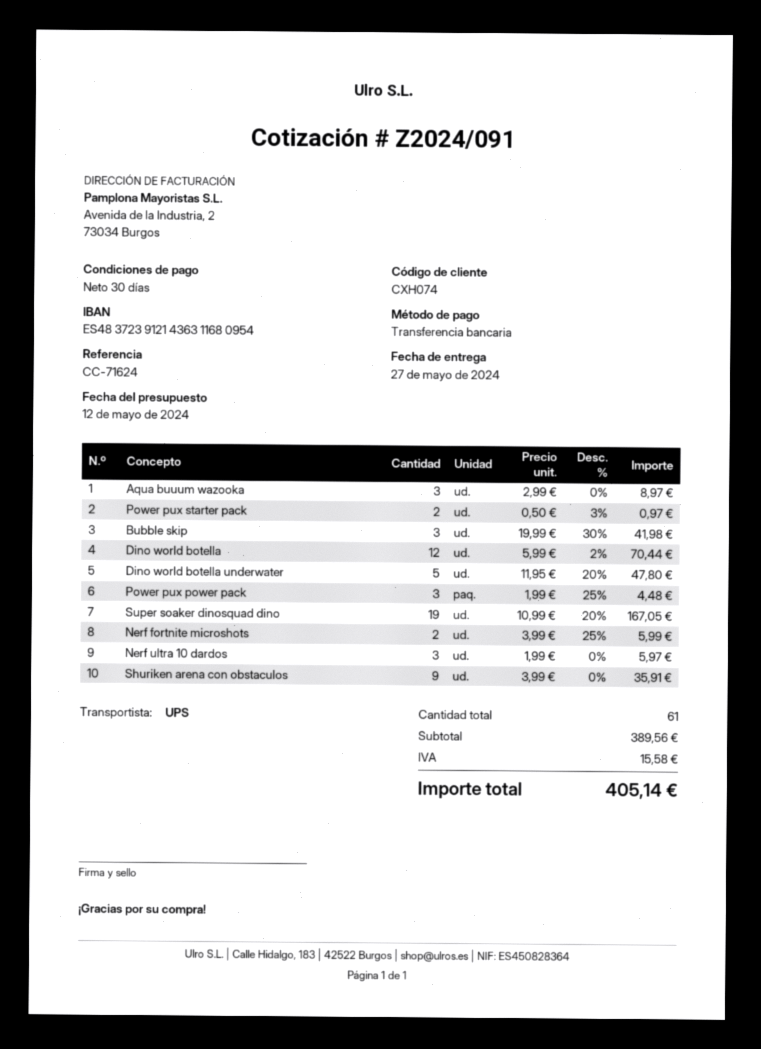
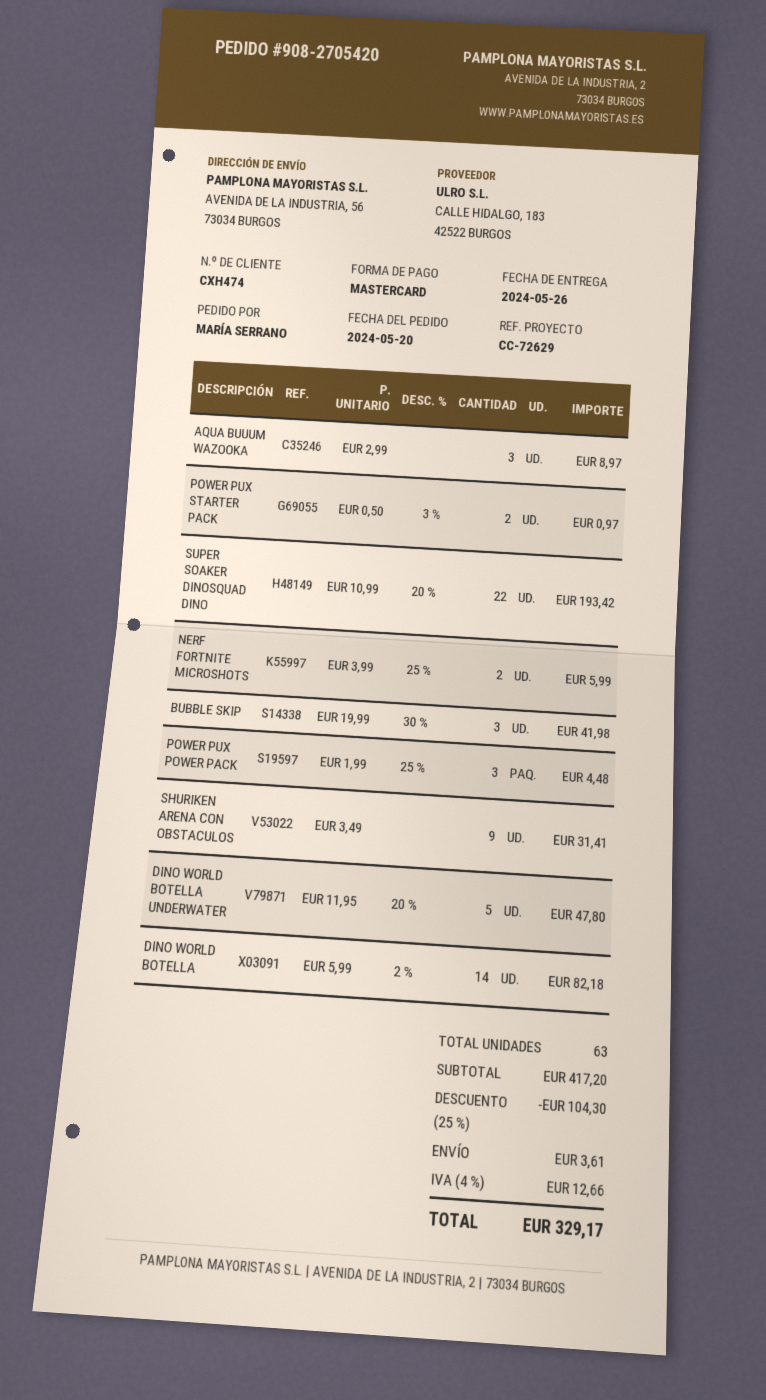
delivery date: 2024-05-27 -> 2024-05-26
customer number: CXH074 -> CXH474
reference: CC-71624 -> CC-72629
payment method: bank transfer -> Mastercard
Dino world botella: 12 x 5.99 - 2% = 70.44 -> 14 x 5.99 - 2% = 82.18
Super soaker dinosquad dino: 19 x 10.99 - 20% = 167.05 -> 22 x 10.99 - 20% = 193.42
Nerf ultra 10 dardos: 3 x 1.99 = 5.97 -> none
Shuriken arena con obstaculos: 9 x 3.99 = 35.91 -> 9 x 3.49 = 31.41
total quantity: 61 -> 63
subtotal: 389.56 -> 417.20
discount: none -> 25% = 104.30
shipping: none -> 3.61
tax: 15.58 -> 12.66
total: 405.14 -> 329.17

